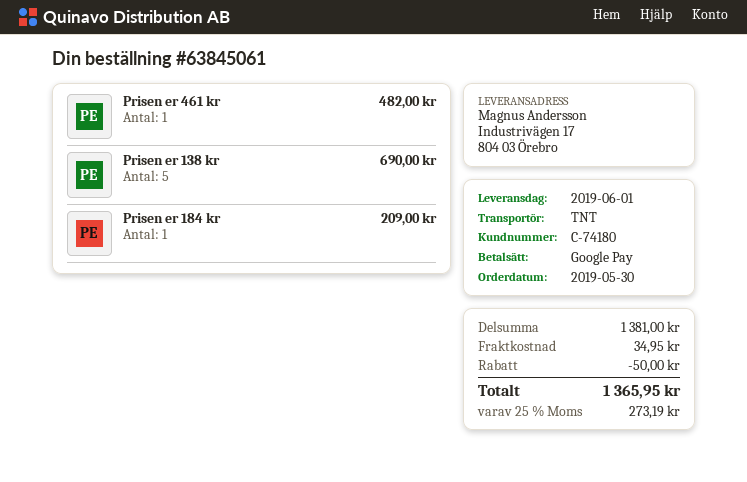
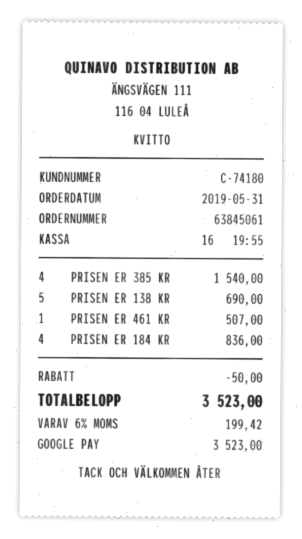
order date: 2019-05-30 -> 2019-05-31
Prisen er 461 kr: 1 for 482.00 -> 1 for 507.00
Prisen er 184 kr: 1 for 209.00 -> 4 for 836.00
PRISEN ER 385 KR: none -> 4 for 1540.00
shipping: 34.95 -> none
tax: 25% = 273.19 -> 6% = 199.42
total: 1365.95 -> 3523.00

